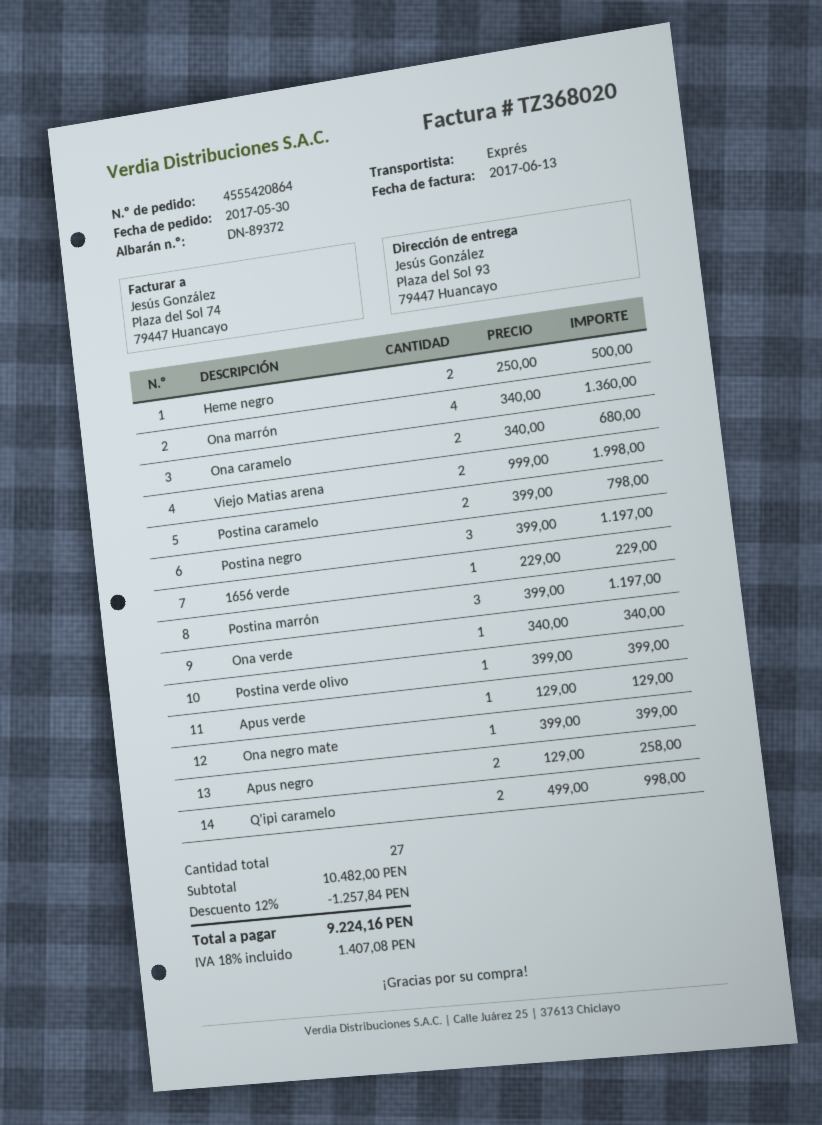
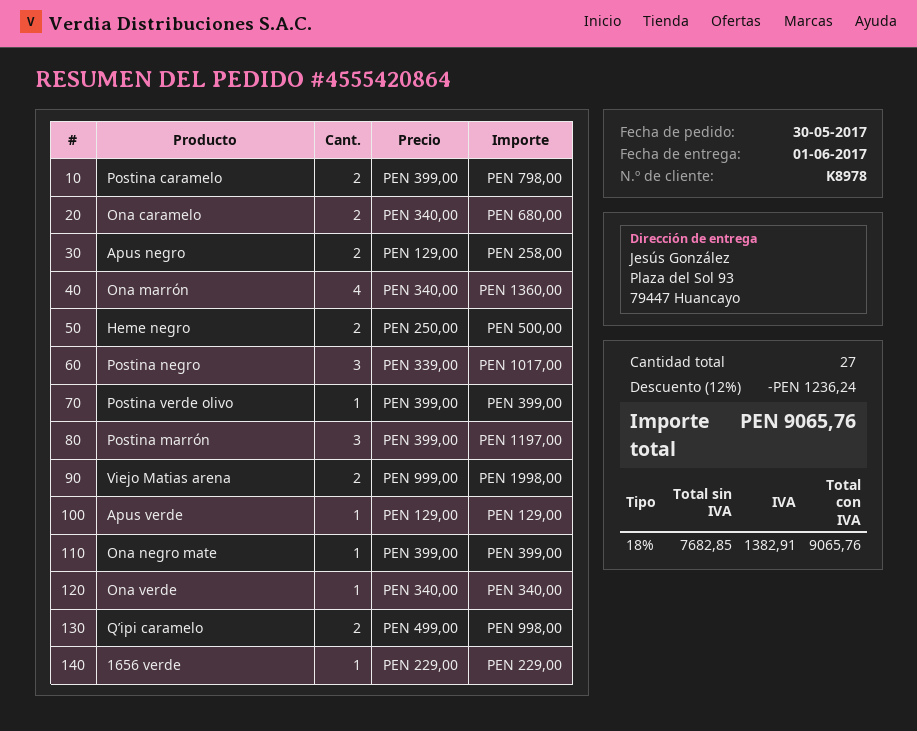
Postina negro: 3 x 399.00 = 1197.00 -> 3 x 339.00 = 1017.00
discount: 12% = 1257.84 -> 12% = 1236.24
tax: 18% = 1407.08 -> 18% = 1382.91
total: 9224.16 -> 9065.76

